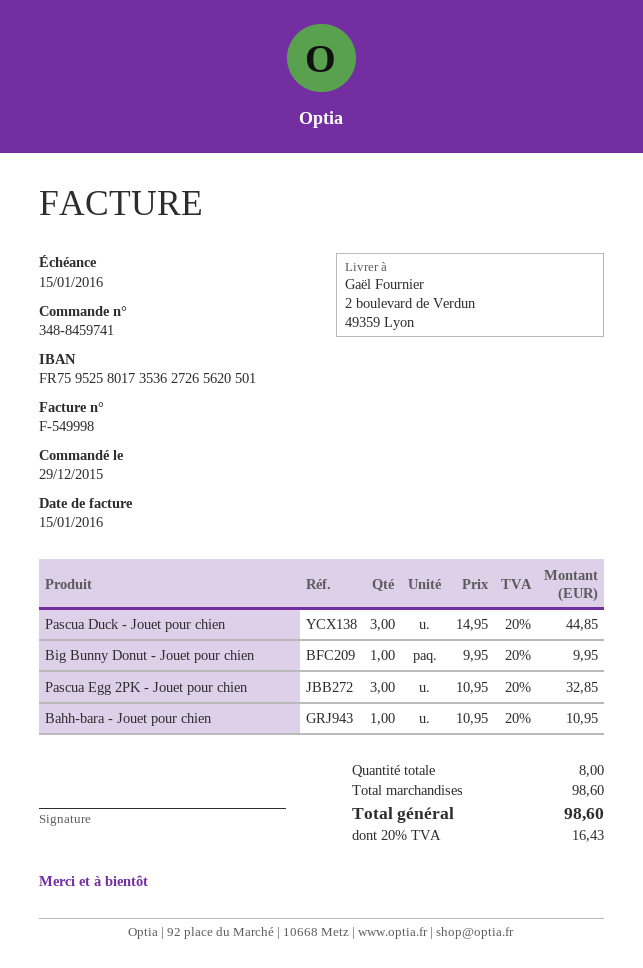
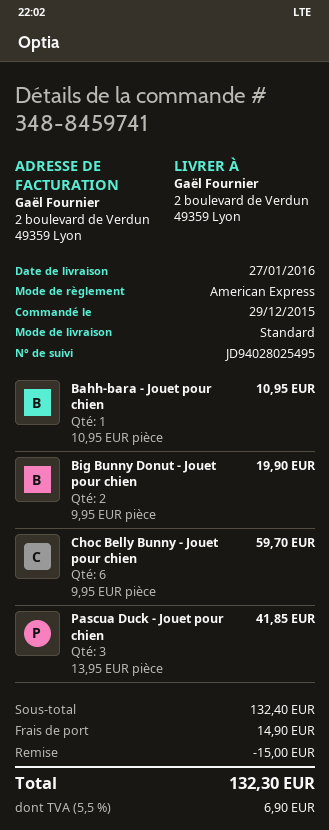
Pascua Duck - Jouet pour chien: 3 x 14.95 = 44.85 -> 3 x 13.95 = 41.85
Big Bunny Donut - Jouet pour chien: 1 x 9.95 = 9.95 -> 2 x 9.95 = 19.90
Pascua Egg 2PK - Jouet pour chien: 3 x 10.95 = 32.85 -> none
Choc Belly Bunny - Jouet pour chien: none -> 6 x 9.95 = 59.70
subtotal: 98.60 -> 132.40
discount: none -> 15.00
shipping: none -> 14.90
tax: 20% = 16.43 -> 5.5% = 6.90
total: 98.60 -> 132.30

